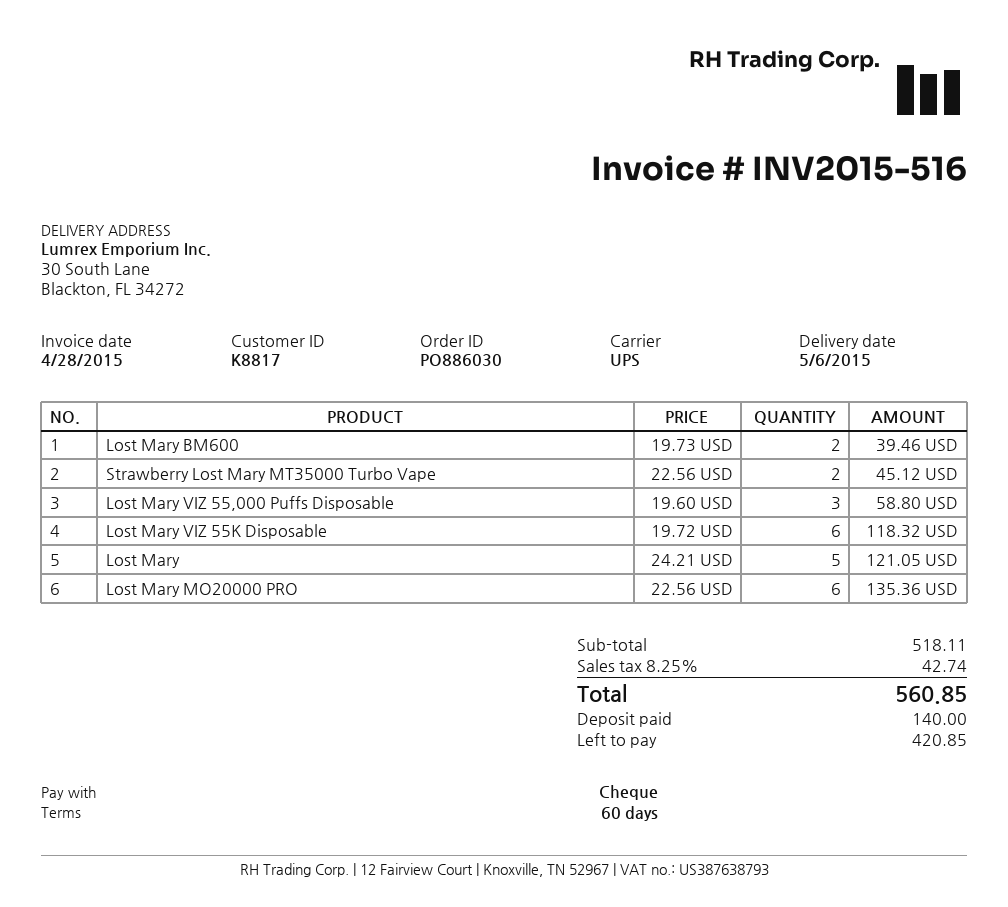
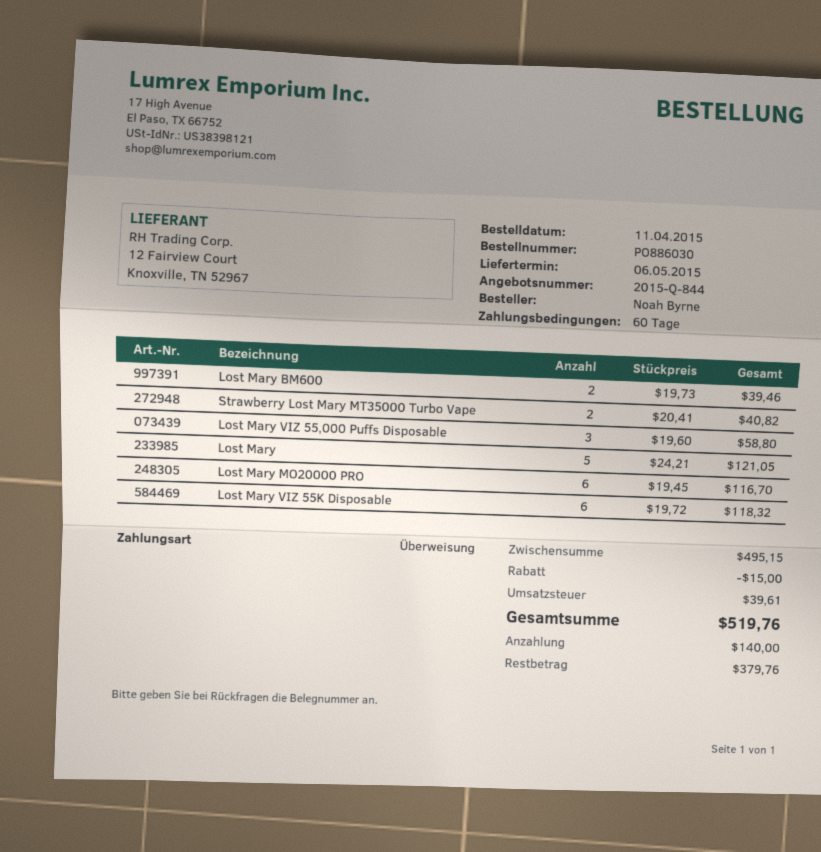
payment method: cheque -> bank transfer
Strawberry Lost Mary MT35000 Turbo Vape: 2 x 22.56 = 45.12 -> 2 x 20.41 = 40.82
Lost Mary MO20000 PRO: 6 x 22.56 = 135.36 -> 6 x 19.45 = 116.70
subtotal: 518.11 -> 495.15
discount: none -> 15.00
tax: 42.74 -> 39.61
total: 560.85 -> 519.76
balance: 420.85 -> 379.76

